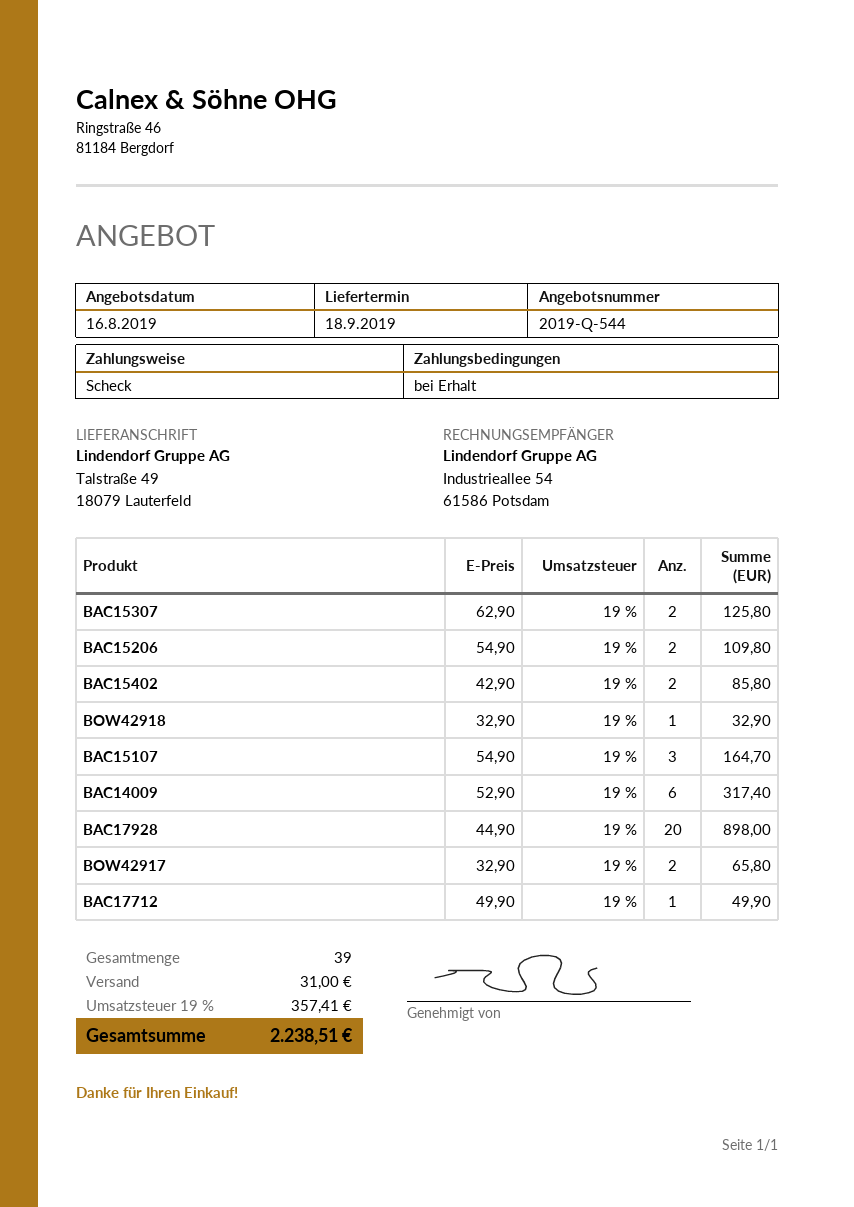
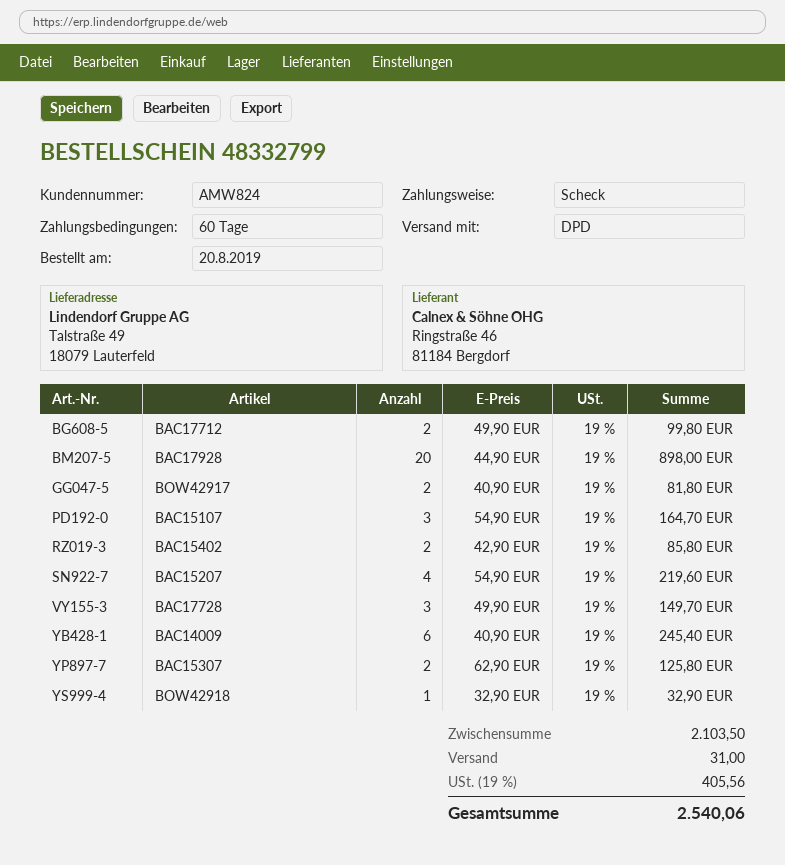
payment terms: on receipt -> 60 days
BAC15206: 2 x 54.90 = 109.80 -> none
BAC14009: 6 x 52.90 = 317.40 -> 6 x 40.90 = 245.40
BOW42917: 2 x 32.90 = 65.80 -> 2 x 40.90 = 81.80
BAC17712: 1 x 49.90 = 49.90 -> 2 x 49.90 = 99.80
BAC15207: none -> 4 x 54.90 = 219.60
BAC17728: none -> 3 x 49.90 = 149.70
tax: 19% = 357.41 -> 19% = 405.56
total: 2238.51 -> 2540.06

